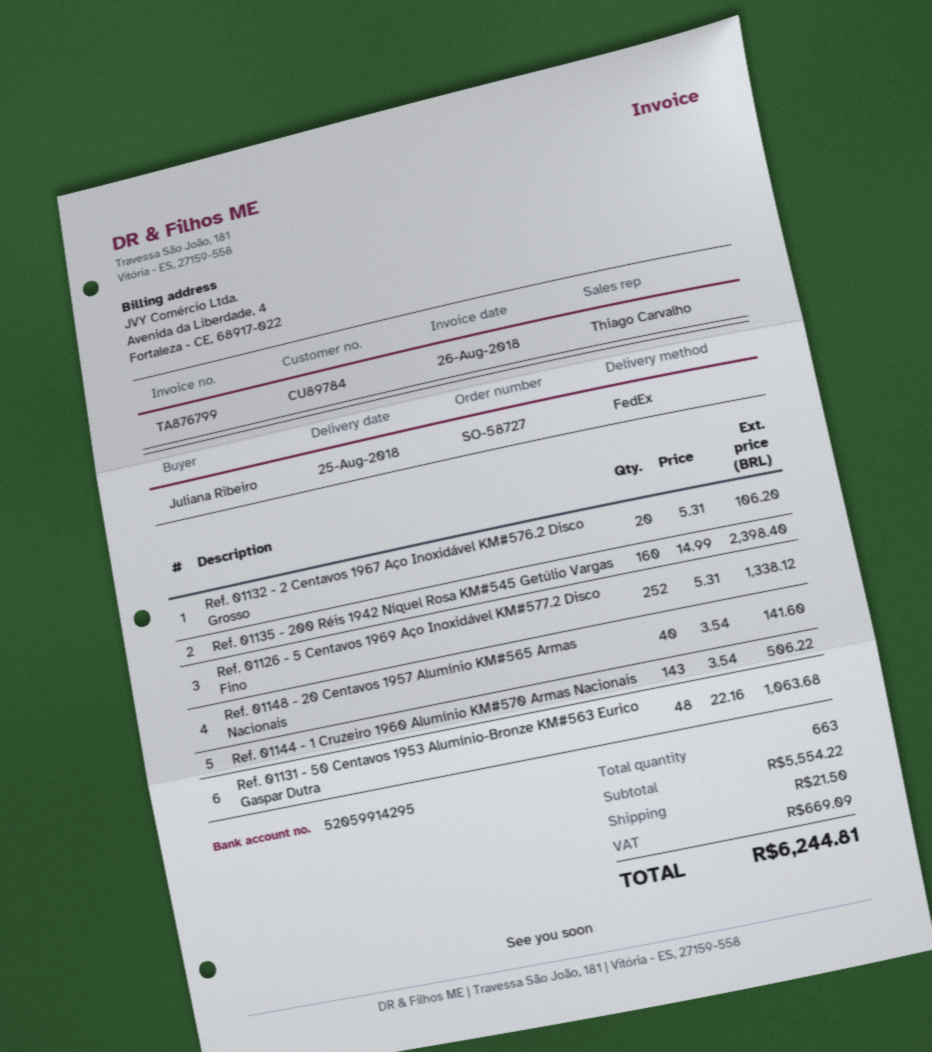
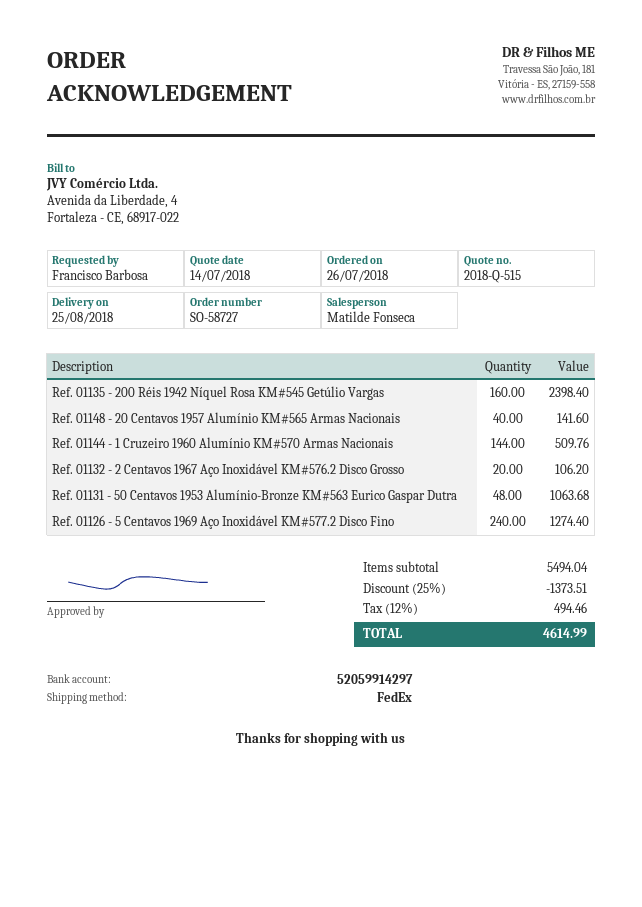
ordered by: Juliana Ribeiro -> Francisco Barbosa
sales rep: Thiago Carvalho -> Matilde Fonseca
bank account: 52059914295 -> 52059914297
Ref. 01126 - 5 Centavos 1969 Aço Inoxidável KM#577.2 Disco Fino: 252 for 1338.12 -> 240 for 1274.40
Ref. 01144 - 1 Cruzeiro 1960 Alumínio KM#570 Armas Nacionais: 143 for 506.22 -> 144 for 509.76
subtotal: 5554.22 -> 5494.04
discount: none -> 25% = 1373.51
shipping: 21.50 -> none
tax: 669.09 -> 494.46
total: 6244.81 -> 4614.99

